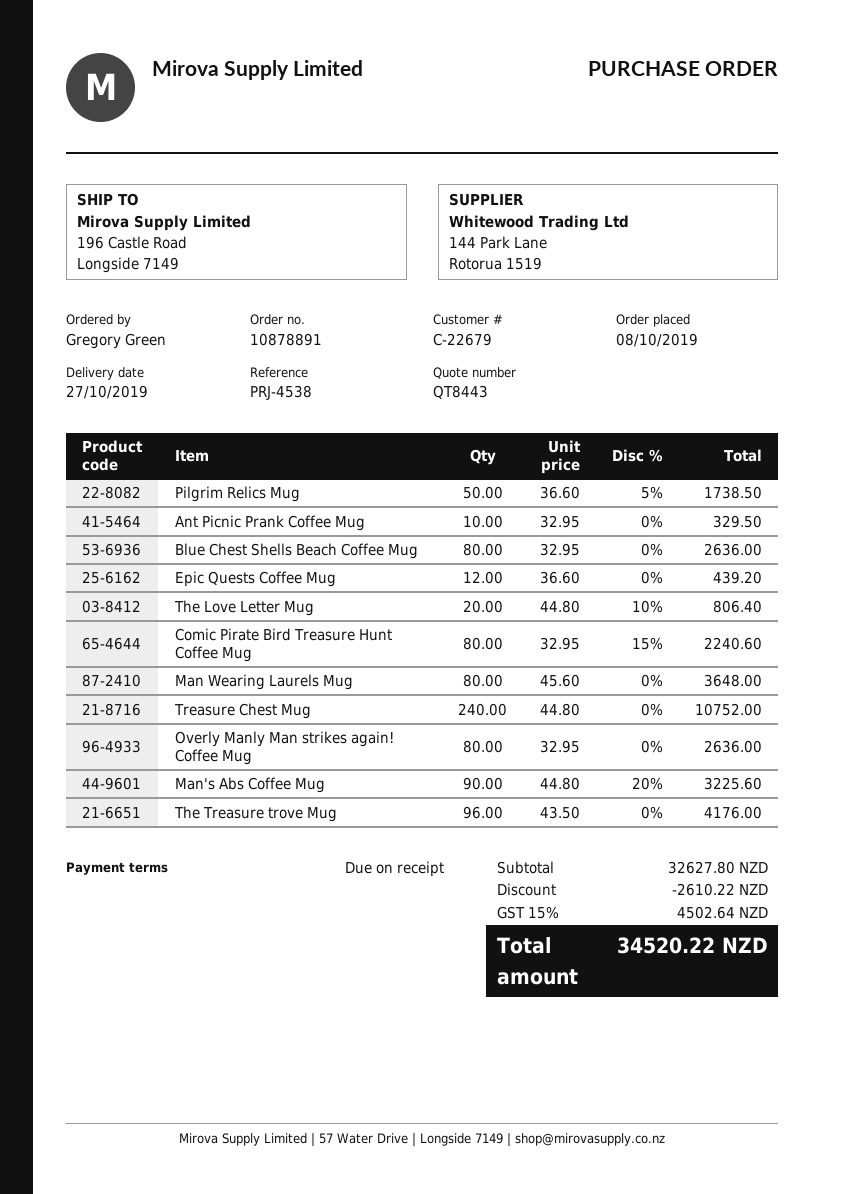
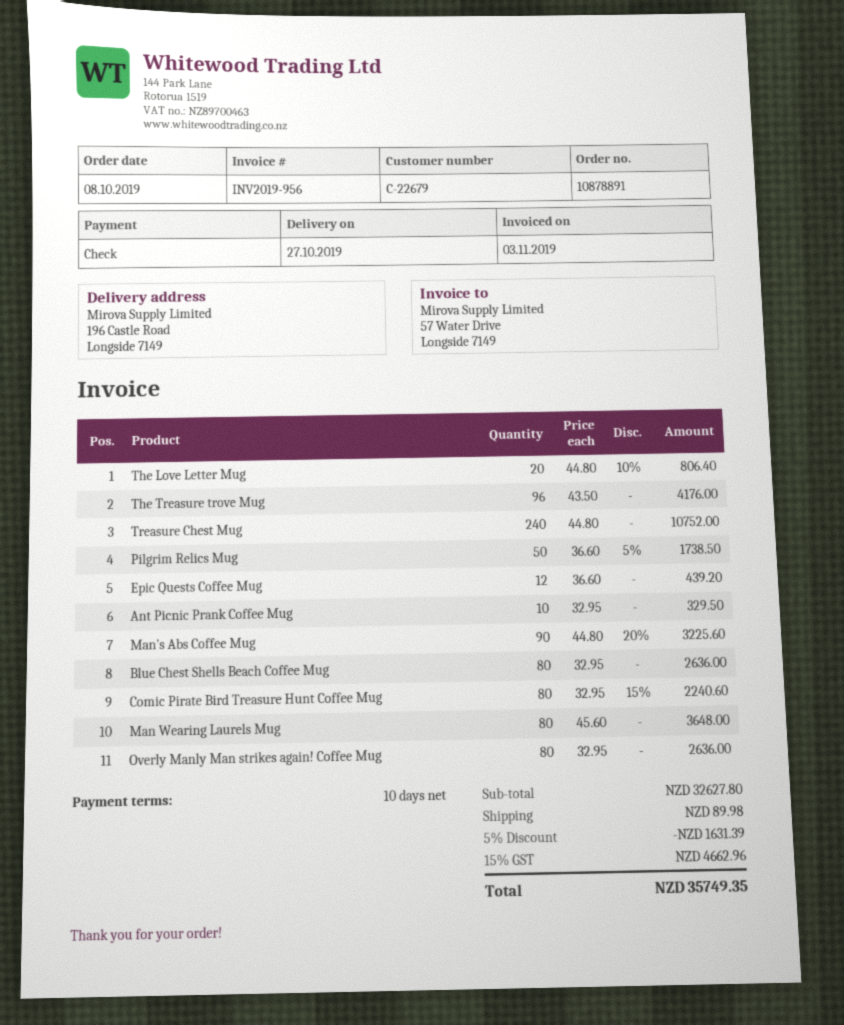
payment terms: on receipt -> 10 days
discount: 2610.22 -> 1631.39
shipping: none -> 89.98
tax: 15% = 4502.64 -> 15% = 4662.96
total: 34520.22 -> 35749.35

